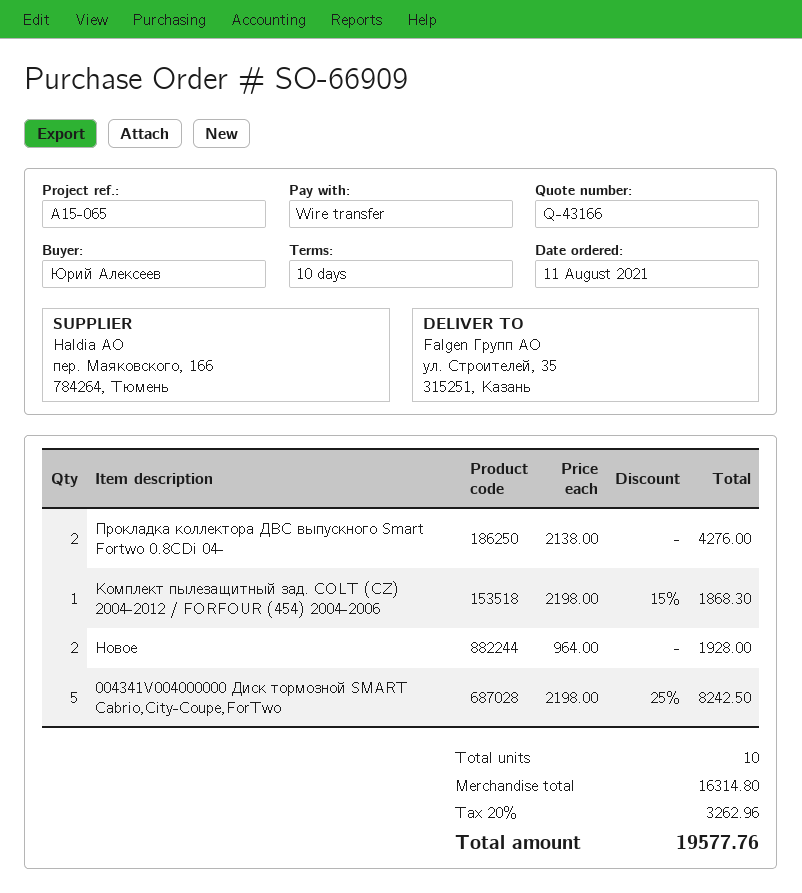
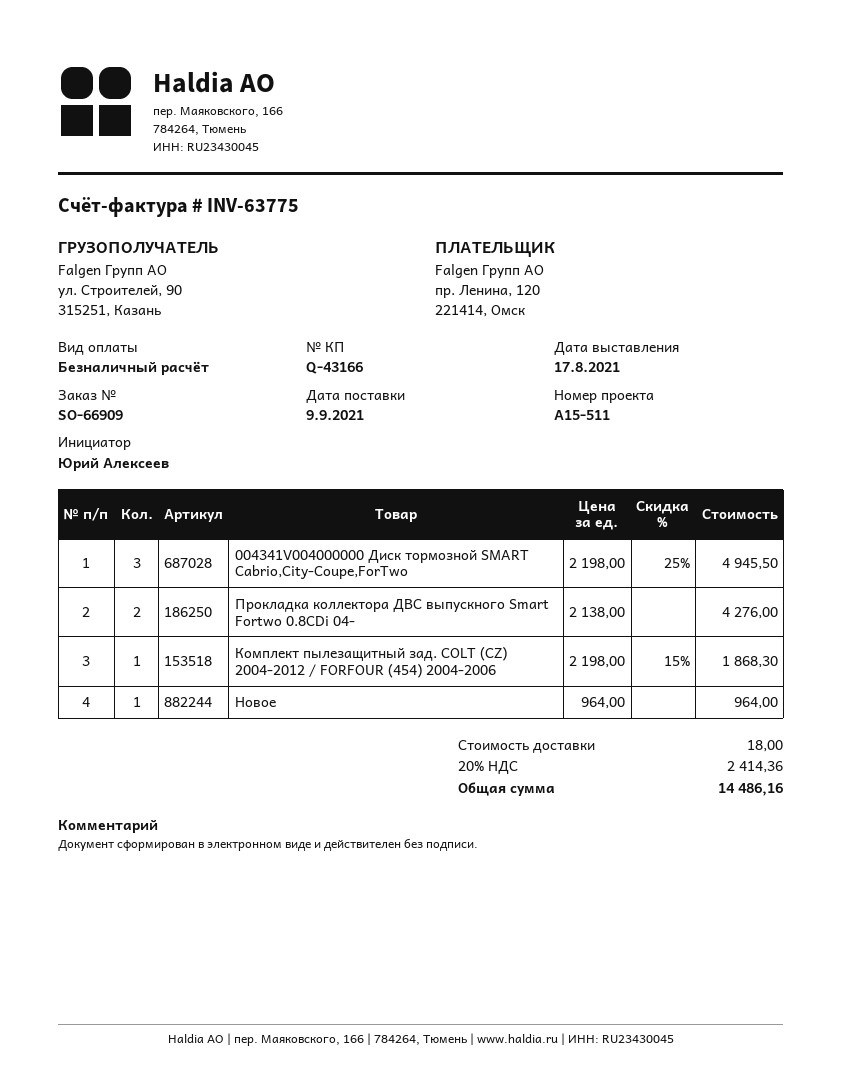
reference: A15-065 -> A15-511
ship to: ул. Строителей, 35, 315251, Казань -> ул. Строителей, 90, 315251, Казань
Новое: 2 x 964.00 = 1928.00 -> 1 x 964.00 = 964.00
004341V004000000 Диск тормозной SMART Cabrio,City-Coupe,ForTwo: 5 x 2198.00 - 25% = 8242.50 -> 3 x 2198.00 - 25% = 4945.50
shipping: none -> 18.00
tax: 20% = 3262.96 -> 20% = 2414.36
total: 19577.76 -> 14486.16

